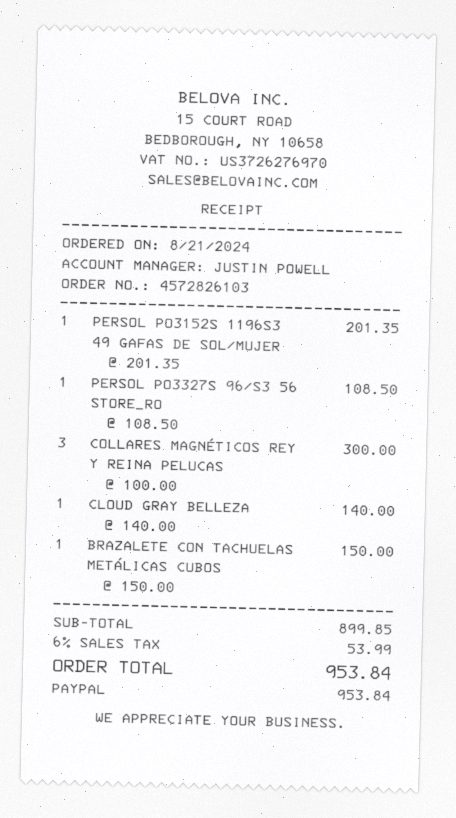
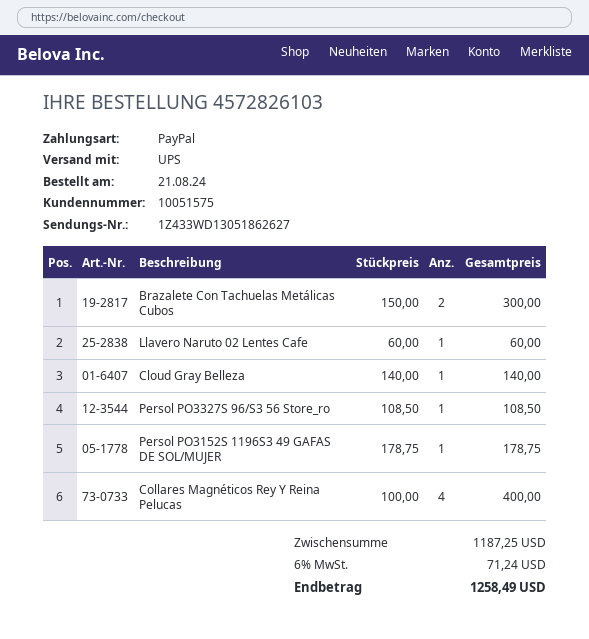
PERSOL PO3152S 1196S3 49 GAFAS DE SOL/MUJER: 1 x 201.35 = 201.35 -> 1 x 178.75 = 178.75
COLLARES MAGNÉTICOS REY Y REINA PELUCAS: 3 x 100.00 = 300.00 -> 4 x 100.00 = 400.00
BRAZALETE CON TACHUELAS METÁLICAS CUBOS: 1 x 150.00 = 150.00 -> 2 x 150.00 = 300.00
Llavero Naruto 02 Lentes Cafe: none -> 1 x 60.00 = 60.00
subtotal: 899.85 -> 1187.25
tax: 6% = 53.99 -> 6% = 71.24
total: 953.84 -> 1258.49

